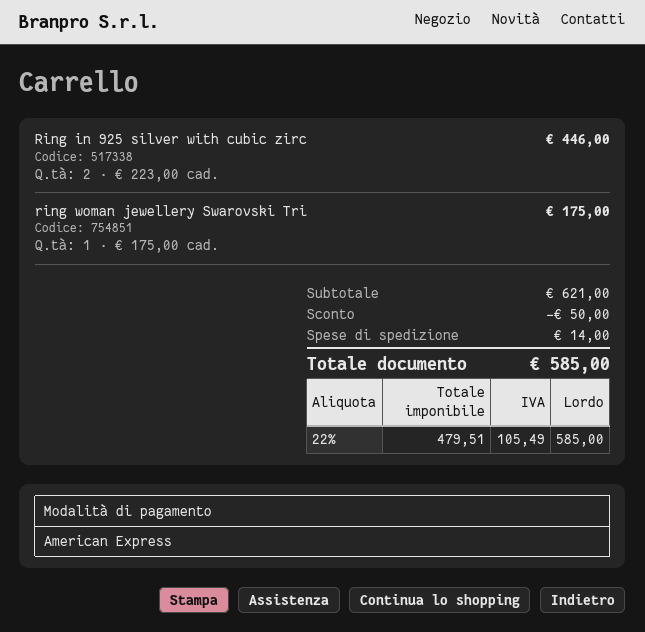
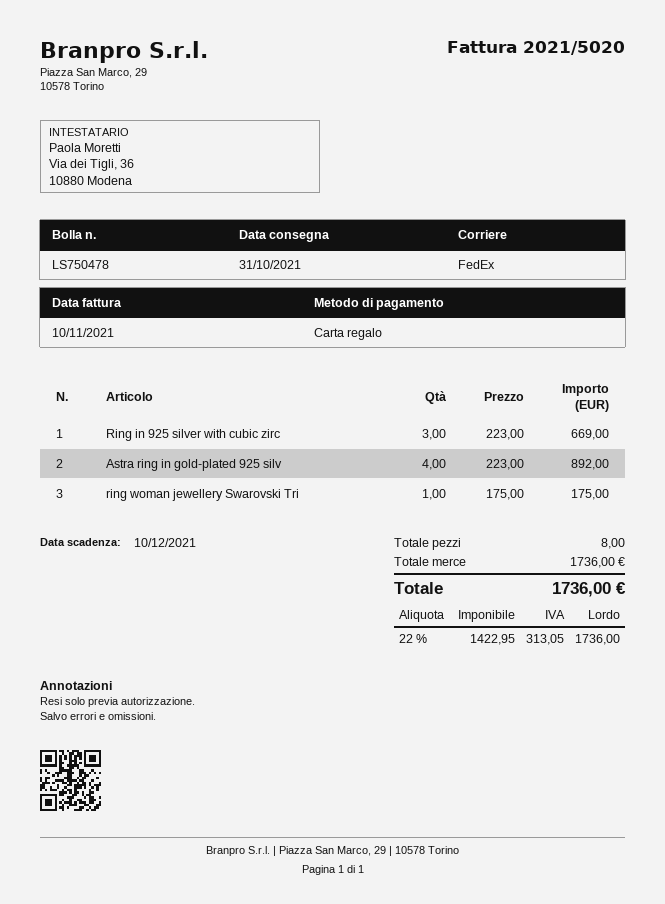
payment method: American Express -> gift card
Ring in 925 silver with cubic zirc: 2 x 223.00 = 446.00 -> 3 x 223.00 = 669.00
Astra ring in gold-plated 925 silv: none -> 4 x 223.00 = 892.00
subtotal: 621.00 -> 1736.00
discount: 50.00 -> none
shipping: 14.00 -> none
net: 479.51 -> 1422.95
tax: 22% = 105.49 -> 22% = 313.05
total: 585.00 -> 1736.00

